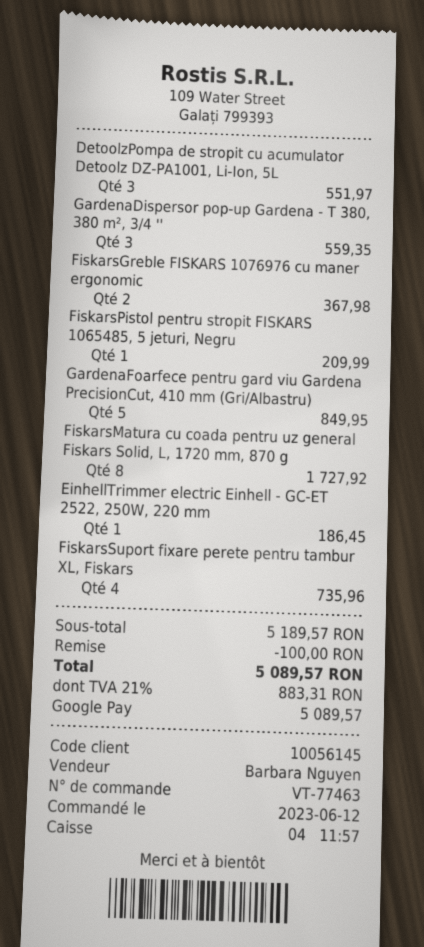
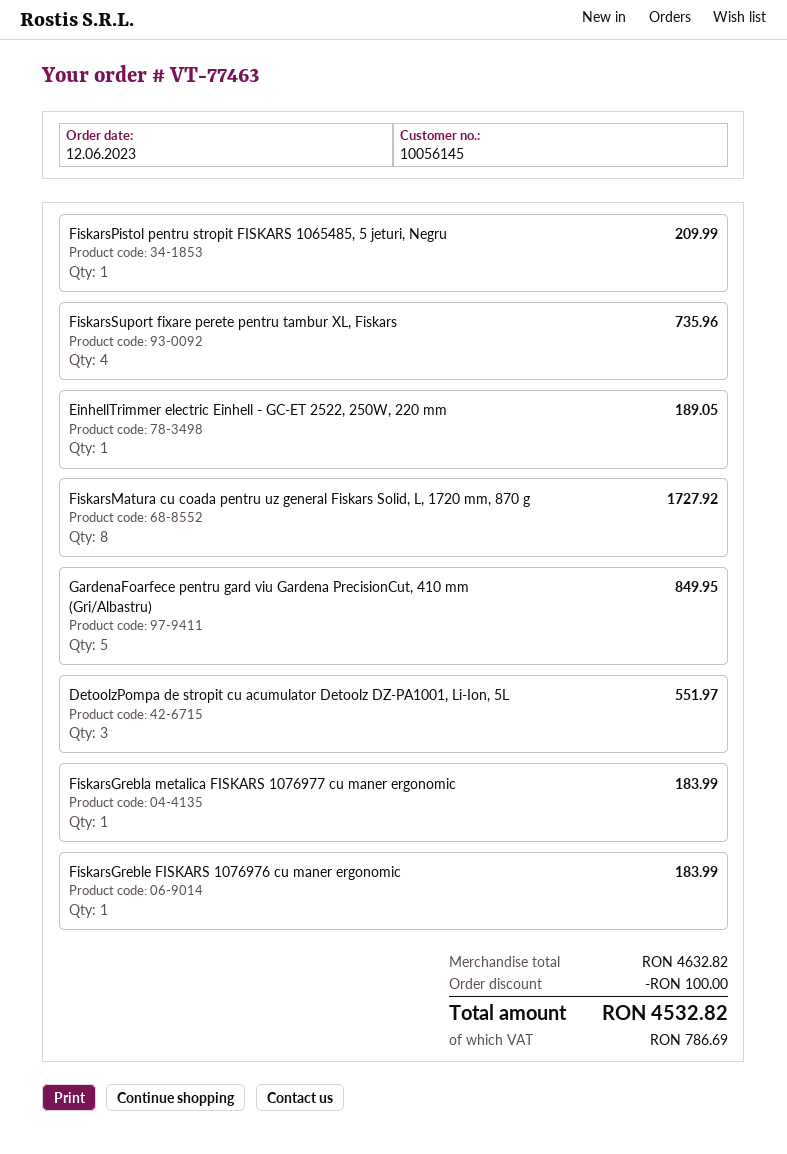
GardenaDispersor pop-up Gardena - T 380, 380 m², 3/4 '': 3 for 559.35 -> none
FiskarsGreble FISKARS 1076976 cu maner ergonomic: 2 for 367.98 -> 1 for 183.99
EinhellTrimmer electric Einhell - GC-ET 2522, 250W, 220 mm: 1 for 186.45 -> 1 for 189.05
FiskarsGrebla metalica FISKARS 1076977 cu maner ergonomic: none -> 1 for 183.99
subtotal: 5189.57 -> 4632.82
tax: 883.31 -> 786.69
total: 5089.57 -> 4532.82

